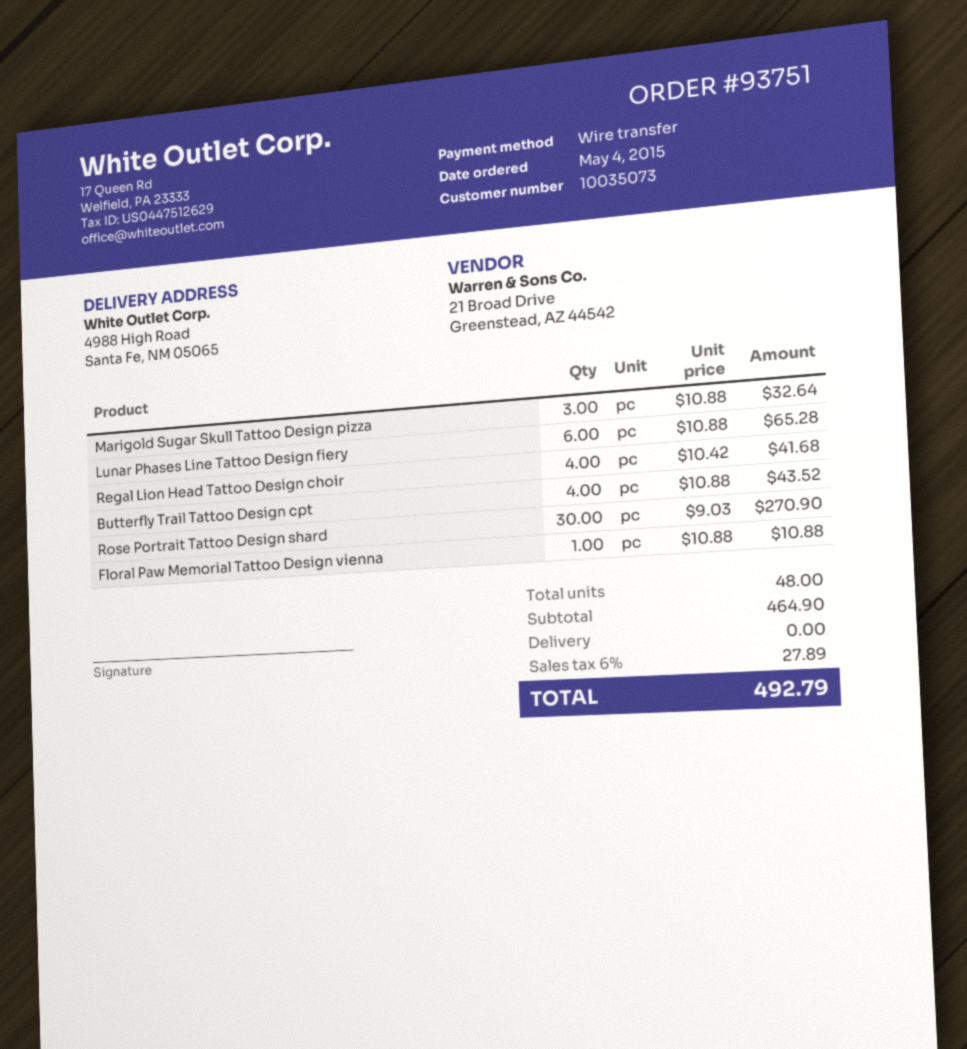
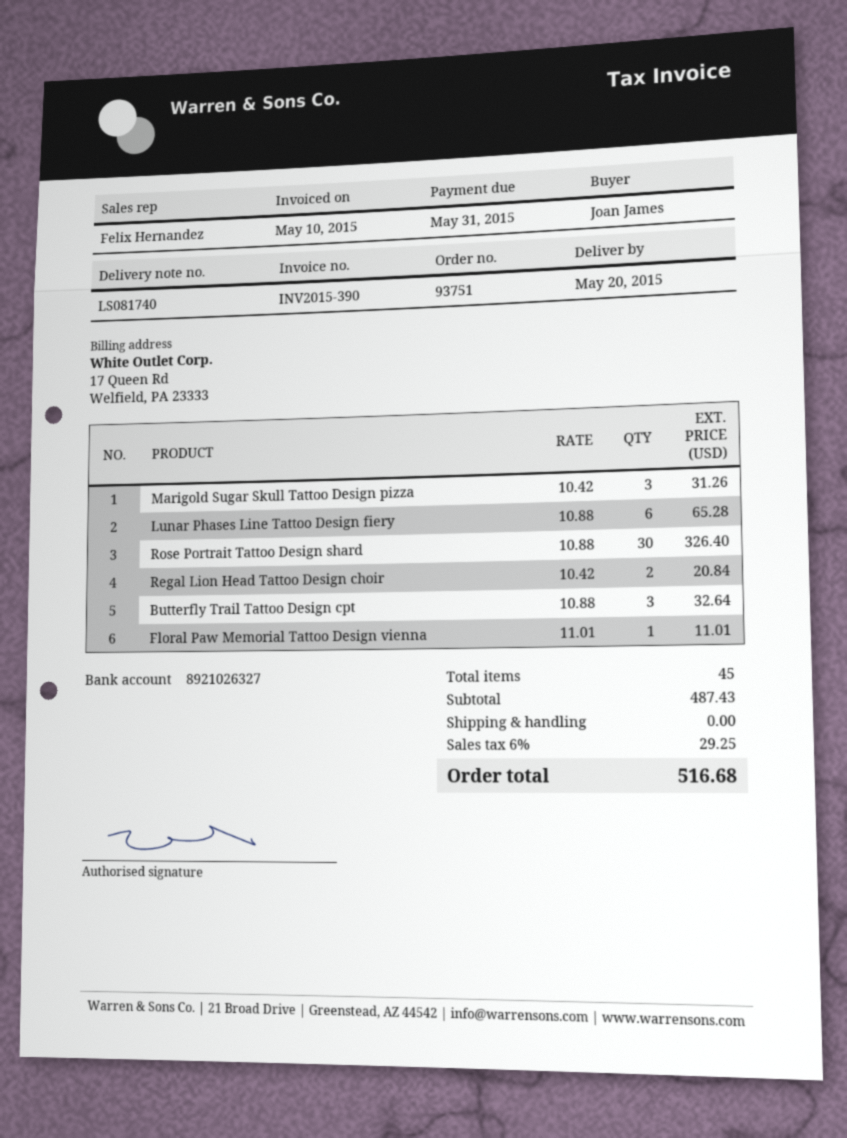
Marigold Sugar Skull Tattoo Design pizza: 3 x 10.88 = 32.64 -> 3 x 10.42 = 31.26
Regal Lion Head Tattoo Design choir: 4 x 10.42 = 41.68 -> 2 x 10.42 = 20.84
Butterfly Trail Tattoo Design cpt: 4 x 10.88 = 43.52 -> 3 x 10.88 = 32.64
Rose Portrait Tattoo Design shard: 30 x 9.03 = 270.90 -> 30 x 10.88 = 326.40
Floral Paw Memorial Tattoo Design vienna: 1 x 10.88 = 10.88 -> 1 x 11.01 = 11.01
total quantity: 48 -> 45
subtotal: 464.90 -> 487.43
tax: 6% = 27.89 -> 6% = 29.25
total: 492.79 -> 516.68

